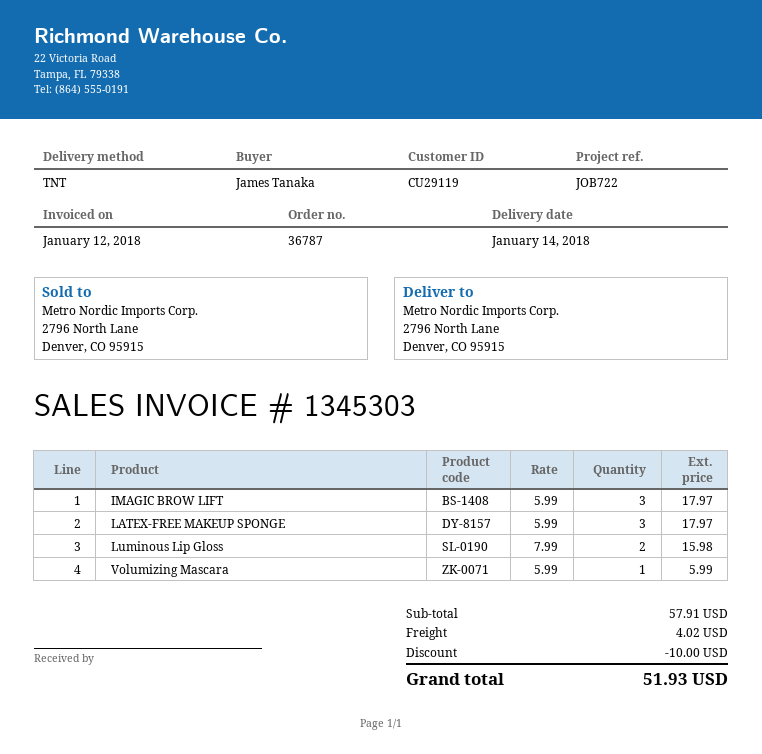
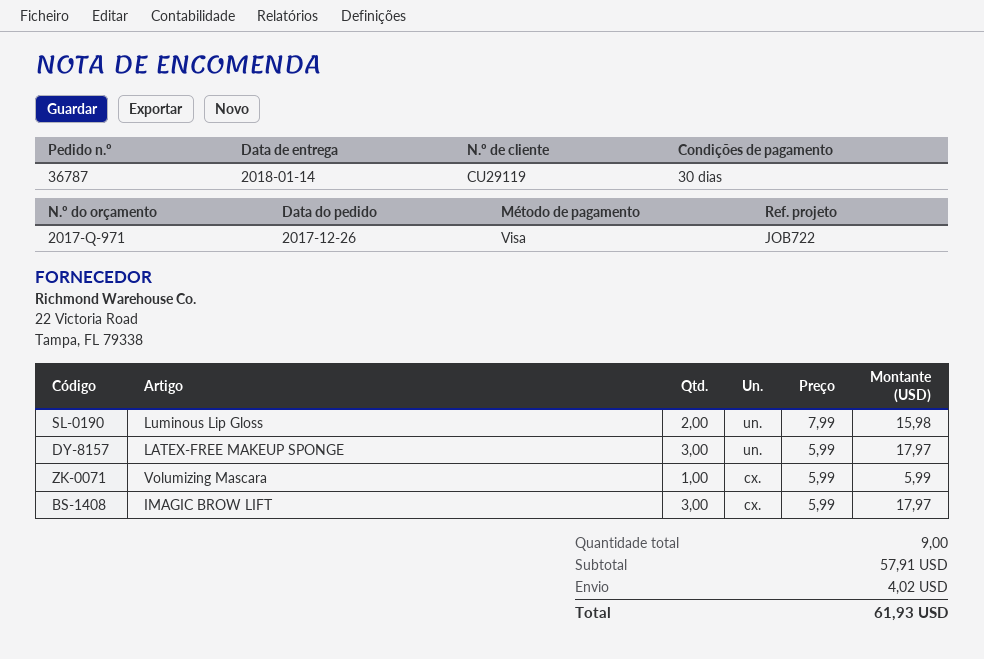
discount: 10.00 -> none
total: 51.93 -> 61.93

